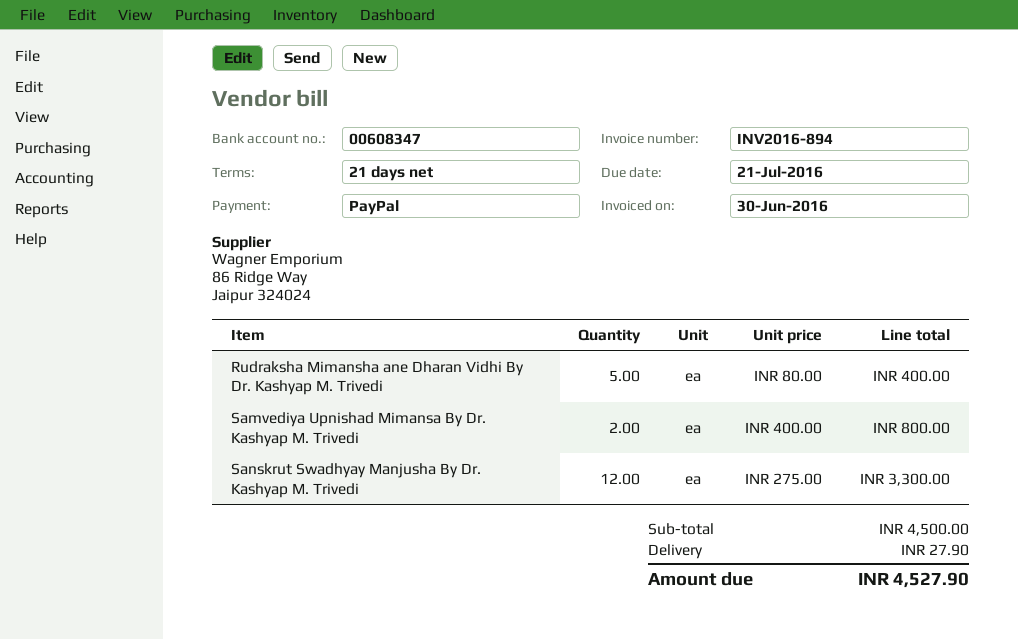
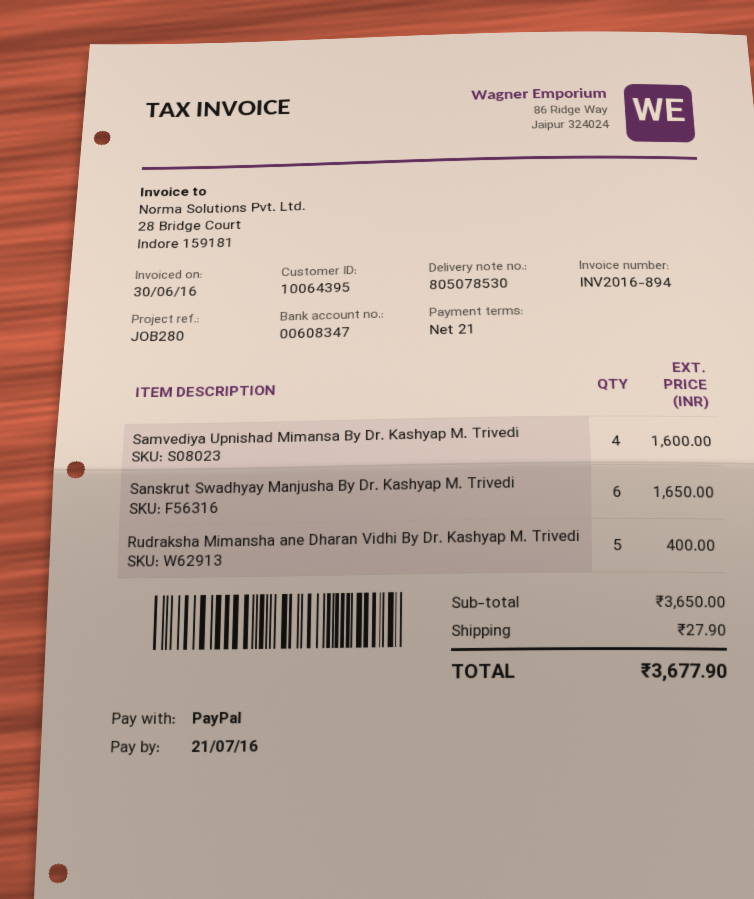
Samvediya Upnishad Mimansa By Dr. Kashyap M. Trivedi: 2 for 800.00 -> 4 for 1600.00
Sanskrut Swadhyay Manjusha By Dr. Kashyap M. Trivedi: 12 for 3300.00 -> 6 for 1650.00
subtotal: 4500.00 -> 3650.00
total: 4527.90 -> 3677.90

